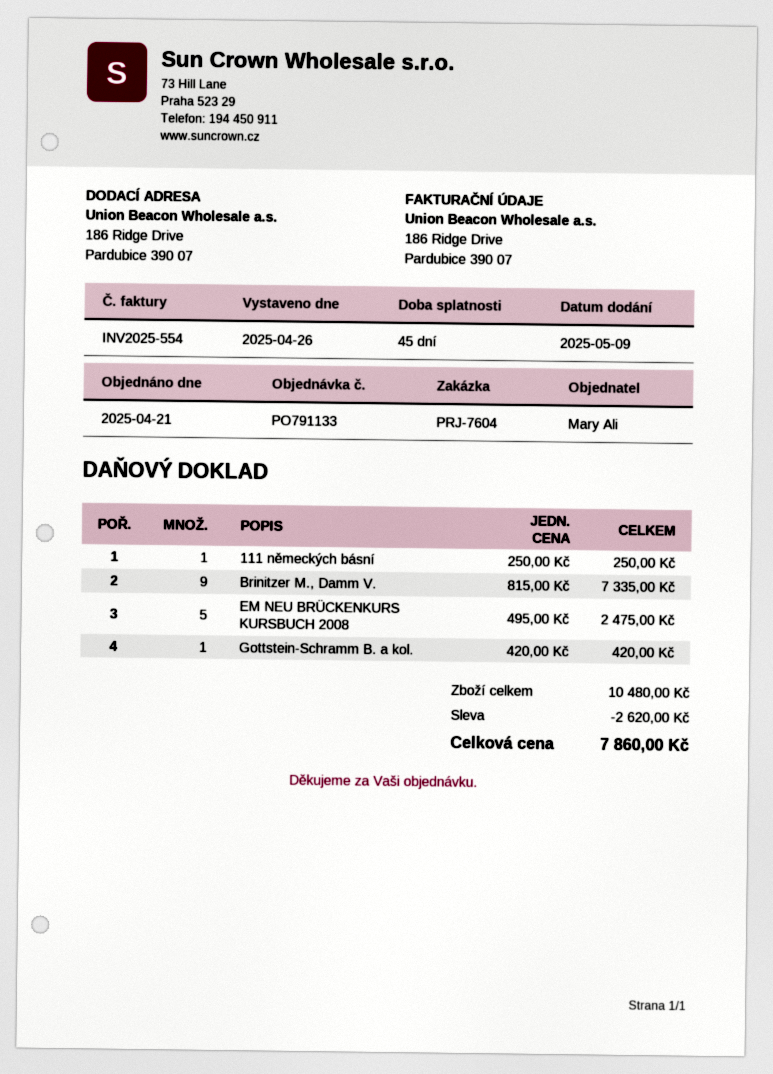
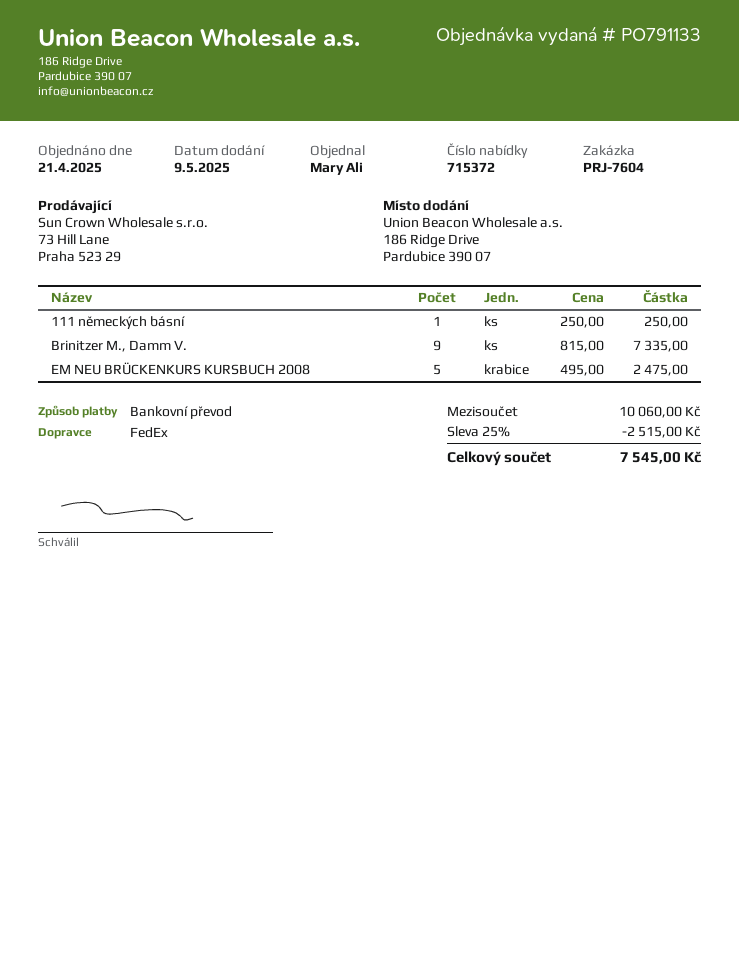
Gottstein-Schramm B. a kol.: 1 x 420.00 = 420.00 -> none
subtotal: 10480.00 -> 10060.00
discount: 2620.00 -> 2515.00
total: 7860.00 -> 7545.00

